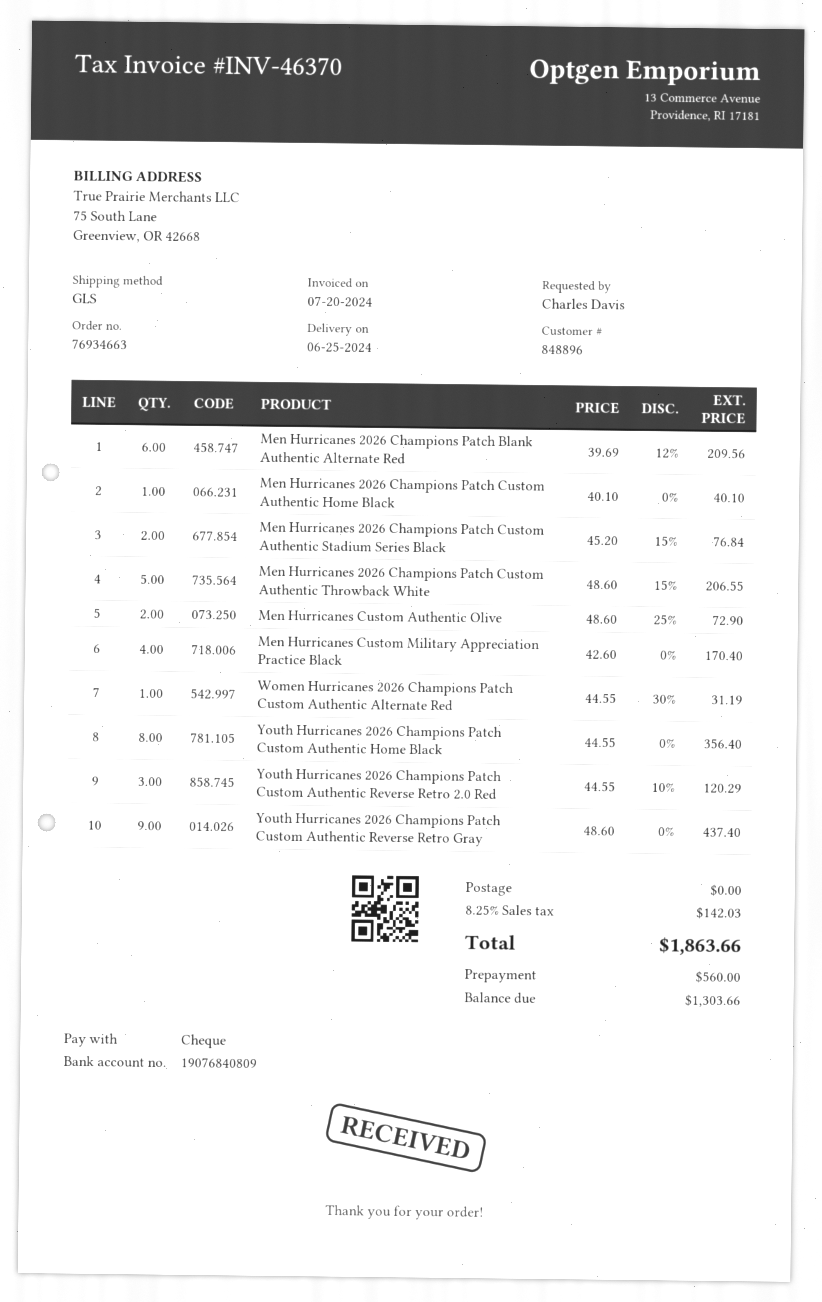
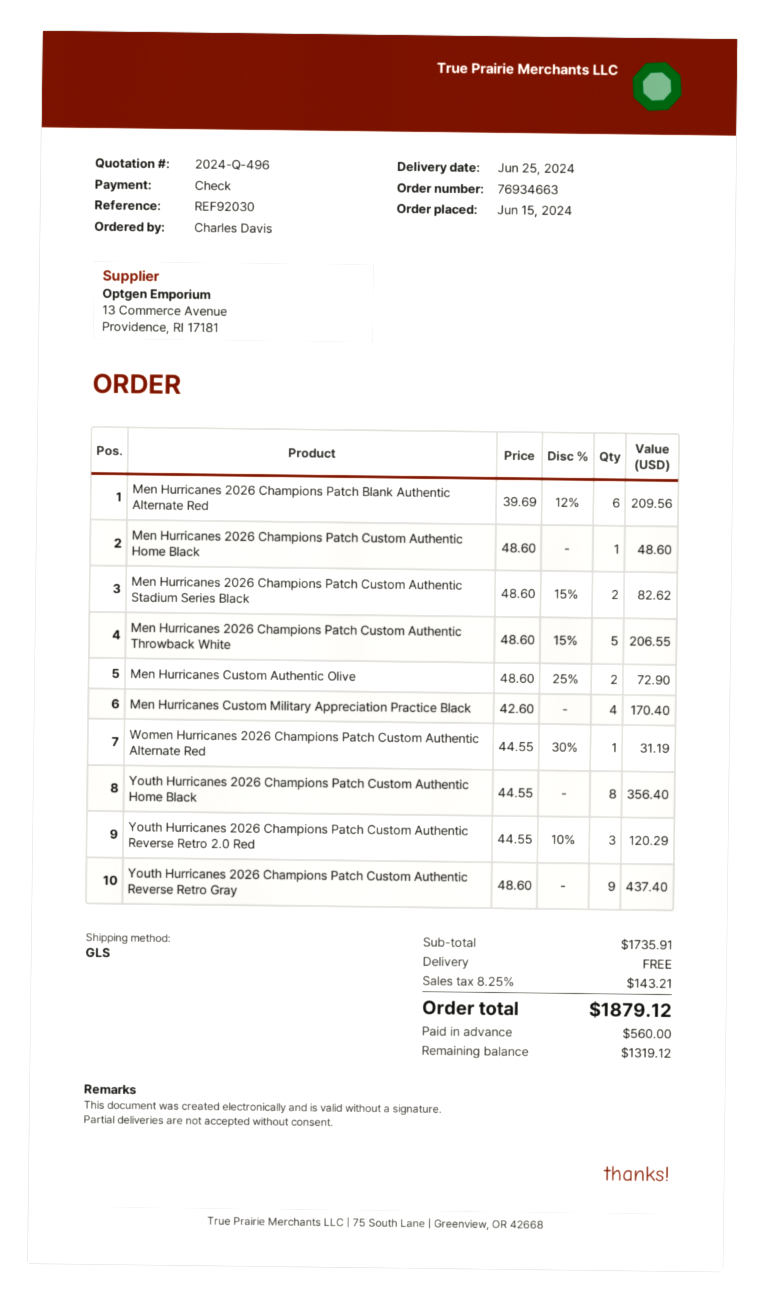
Men Hurricanes 2026 Champions Patch Custom Authentic Home Black: 1 x 40.10 = 40.10 -> 1 x 48.60 = 48.60
Men Hurricanes 2026 Champions Patch Custom Authentic Stadium Series Black: 2 x 45.20 - 15% = 76.84 -> 2 x 48.60 - 15% = 82.62
tax: 8.25% = 142.03 -> 8.25% = 143.21
total: 1863.66 -> 1879.12
balance: 1303.66 -> 1319.12

